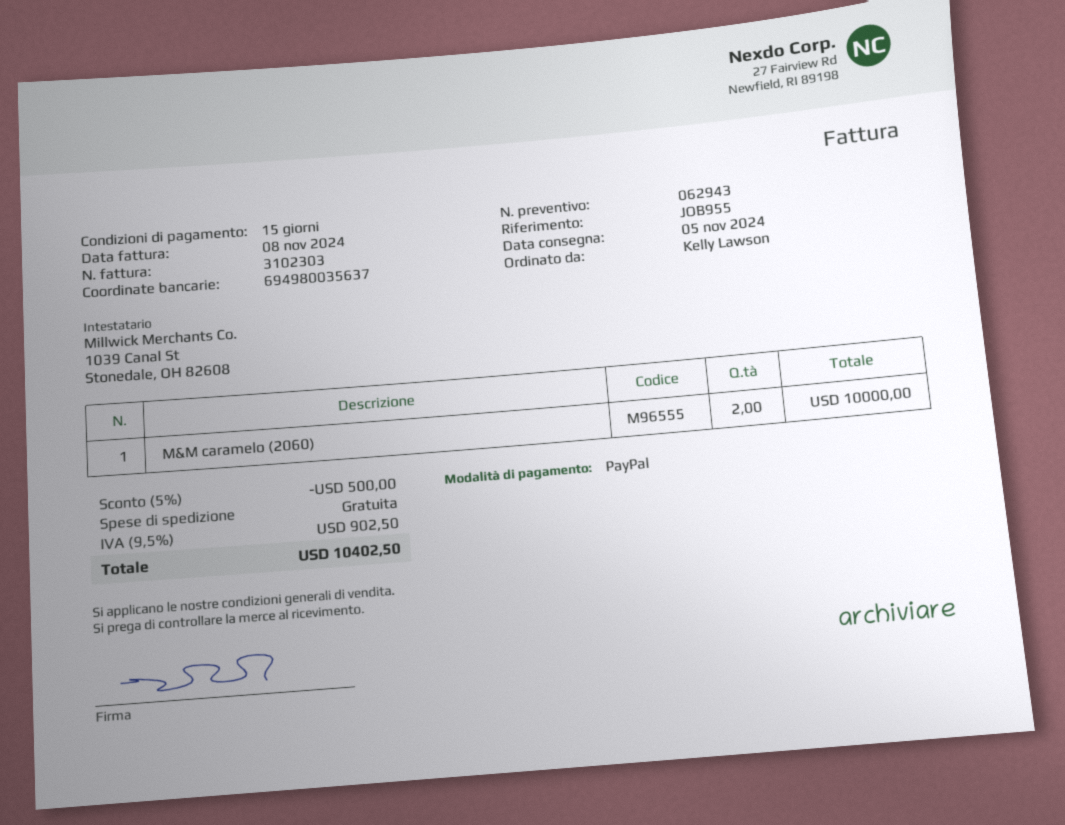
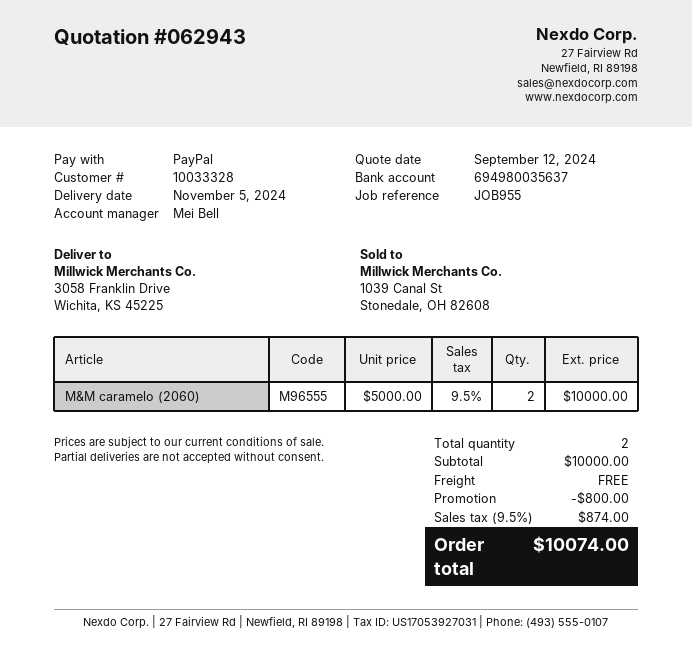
discount: 500.00 -> 800.00
tax: 9.5% = 902.50 -> 9.5% = 874.00
total: 10402.50 -> 10074.00

